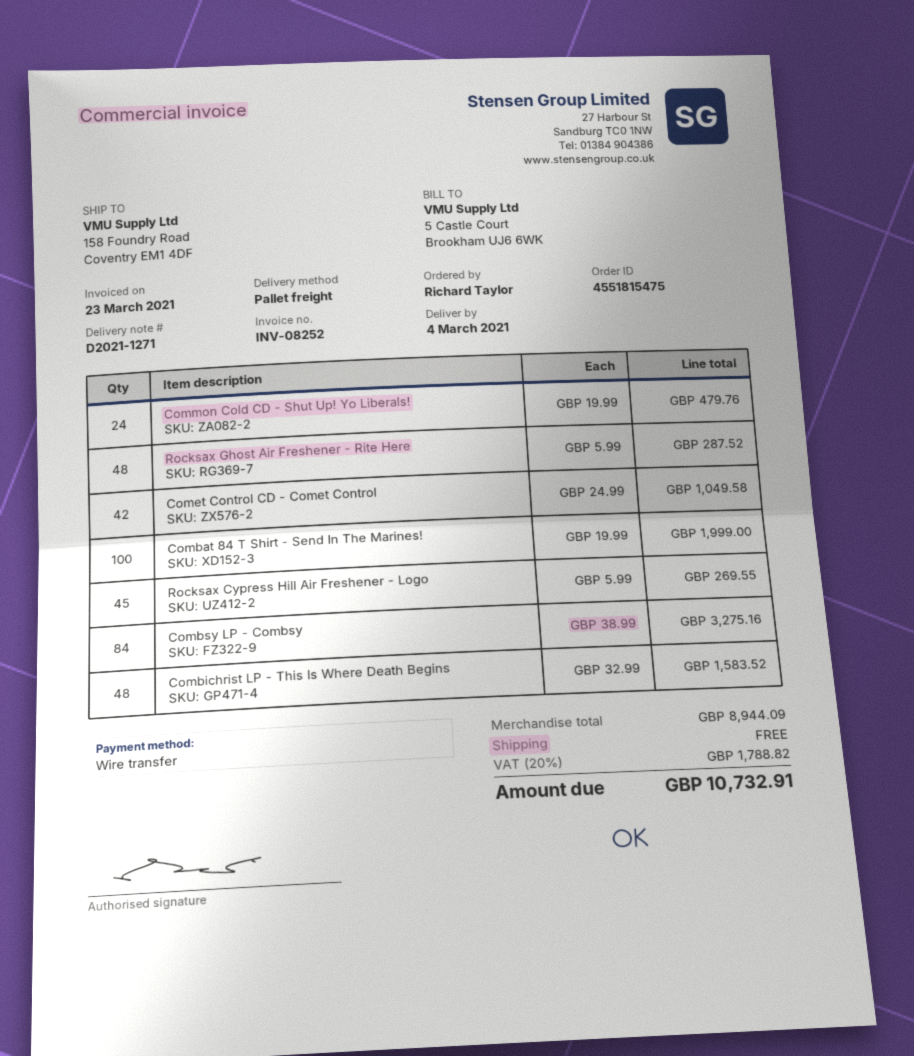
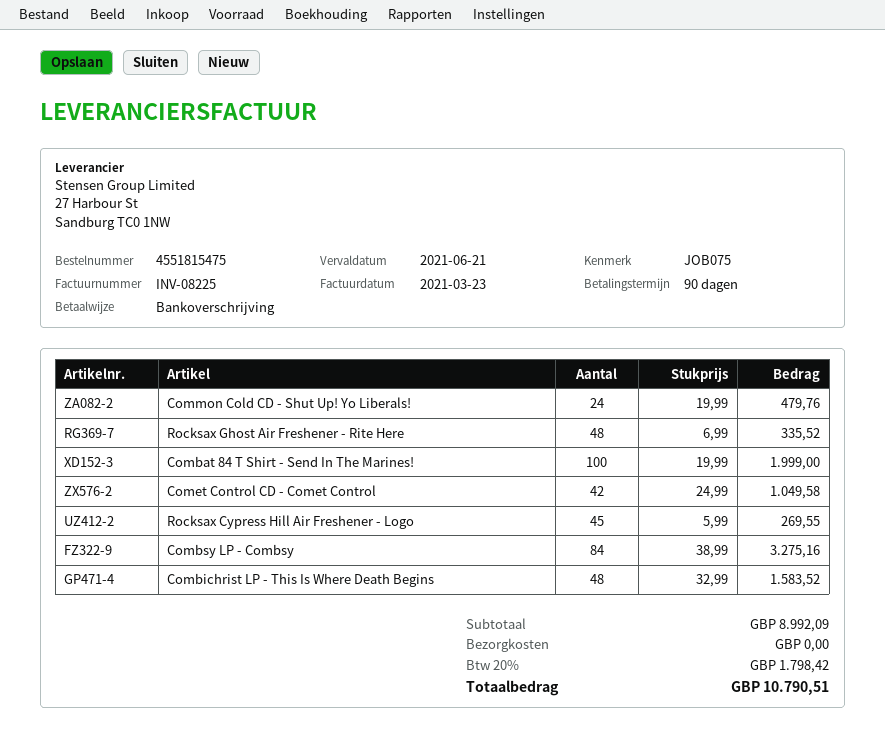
invoice number: INV-08252 -> INV-08225
Rocksax Ghost Air Freshener - Rite Here: 48 x 5.99 = 287.52 -> 48 x 6.99 = 335.52
subtotal: 8944.09 -> 8992.09
tax: 20% = 1788.82 -> 20% = 1798.42
total: 10732.91 -> 10790.51

